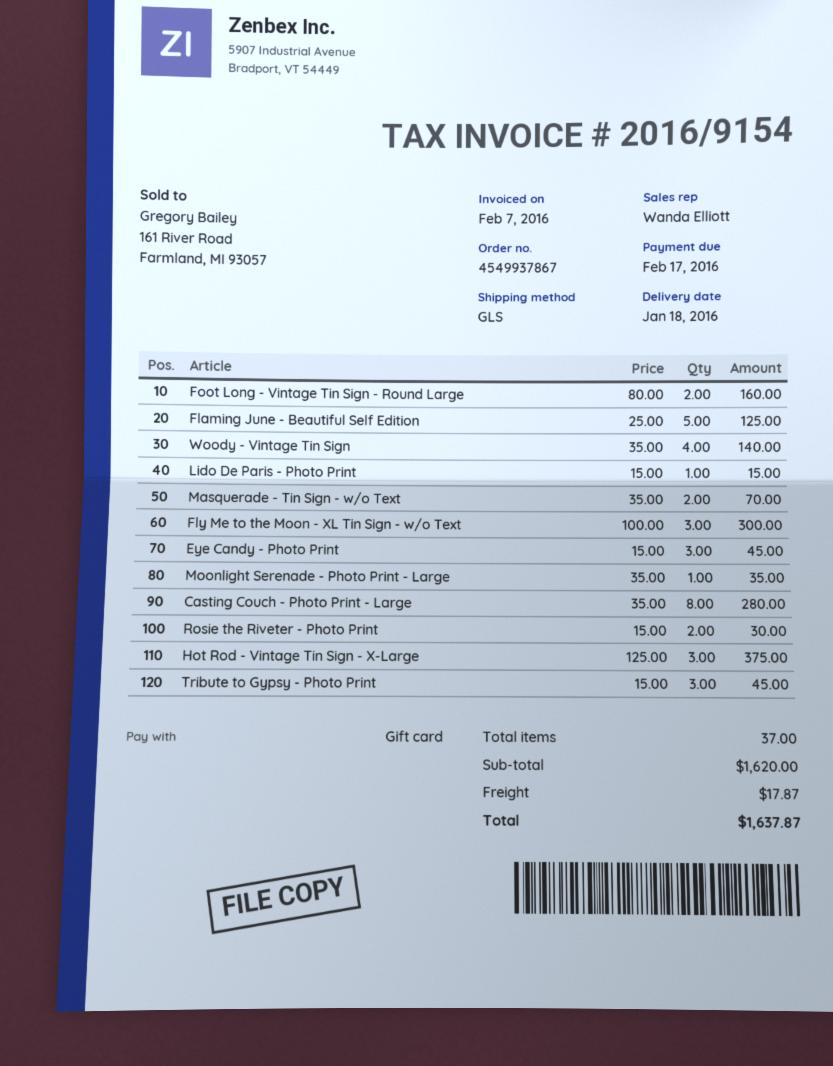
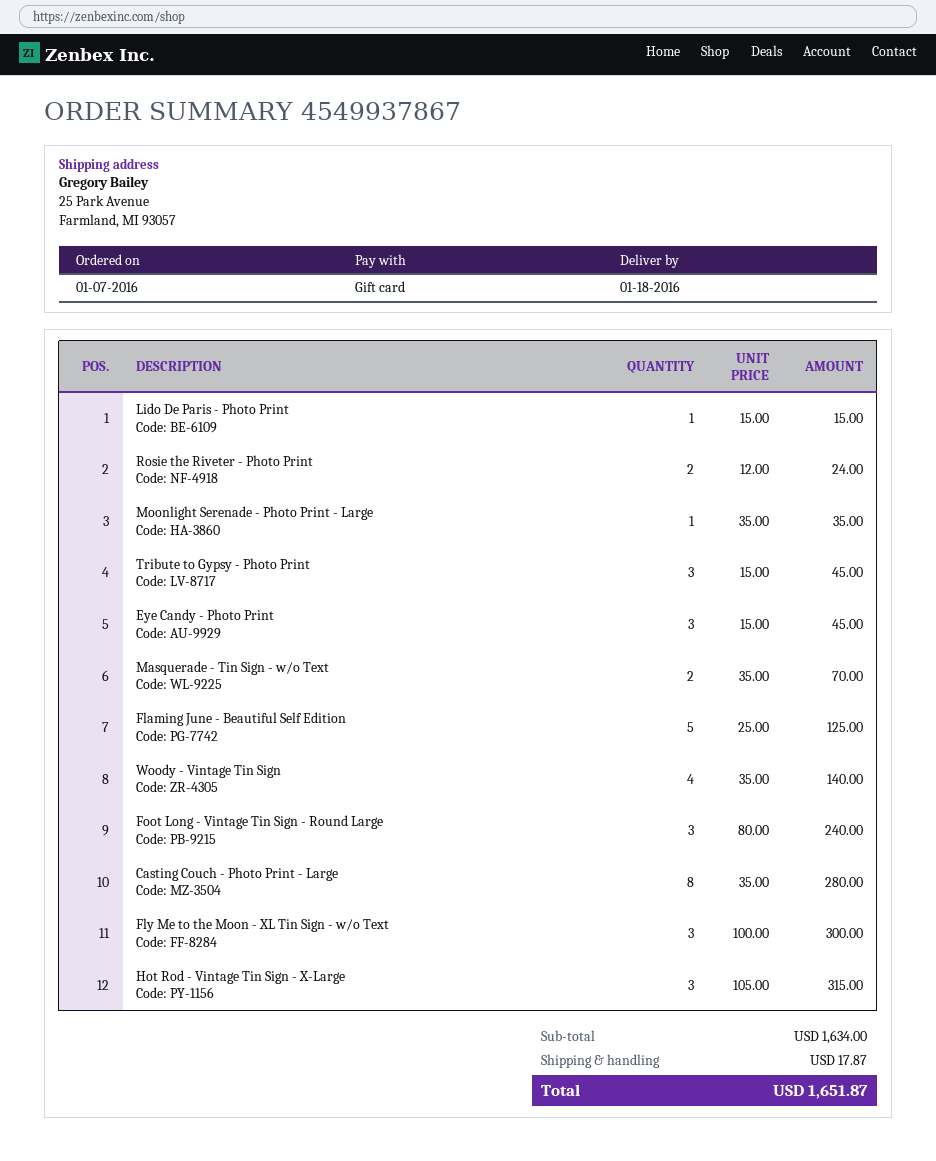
Foot Long - Vintage Tin Sign - Round Large: 2 x 80.00 = 160.00 -> 3 x 80.00 = 240.00
Rosie the Riveter - Photo Print: 2 x 15.00 = 30.00 -> 2 x 12.00 = 24.00
Hot Rod - Vintage Tin Sign - X-Large: 3 x 125.00 = 375.00 -> 3 x 105.00 = 315.00
subtotal: 1620.00 -> 1634.00
total: 1637.87 -> 1651.87

